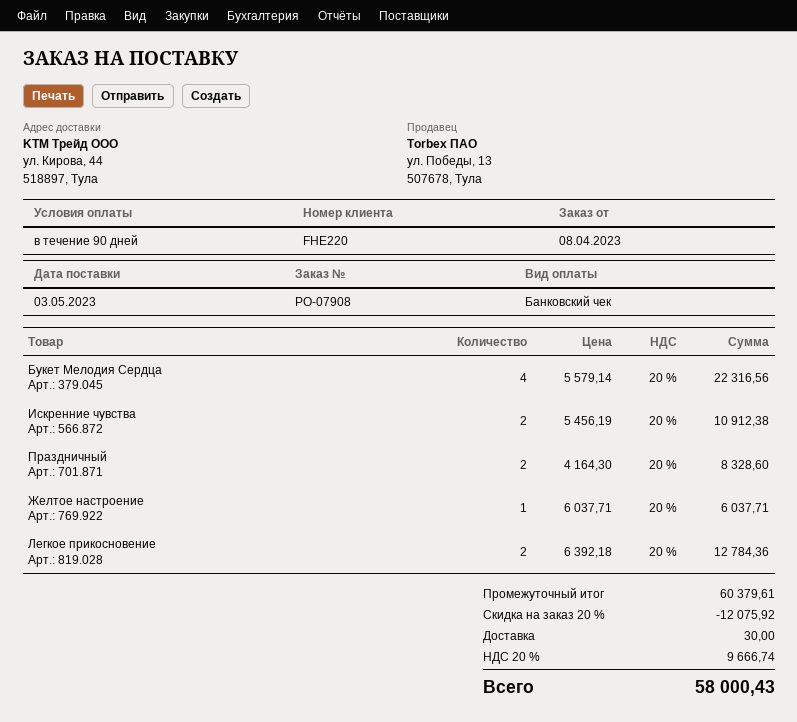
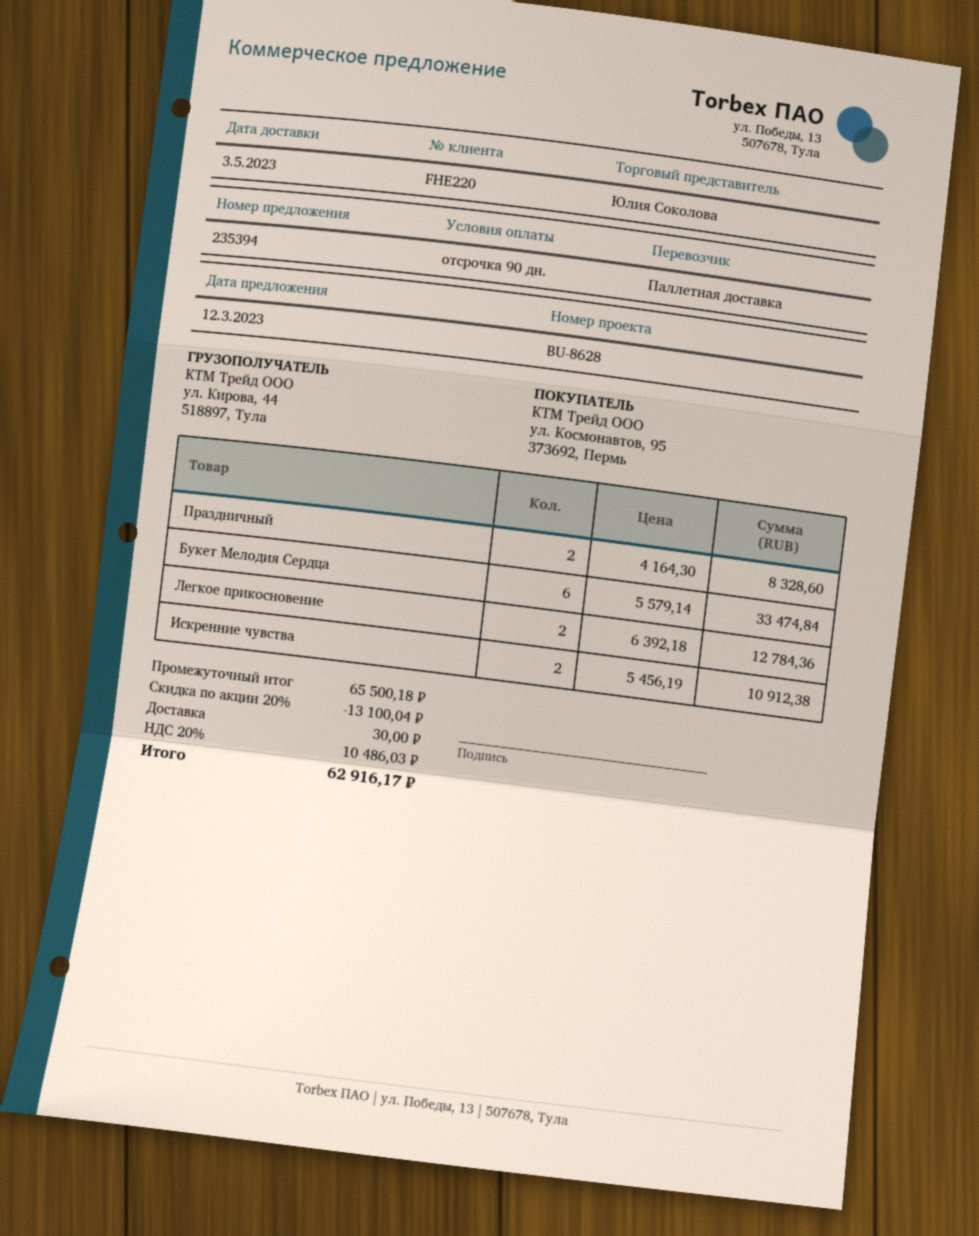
Букет Мелодия Сердца: 4 x 5579.14 = 22316.56 -> 6 x 5579.14 = 33474.84
Желтое настроение: 1 x 6037.71 = 6037.71 -> none
subtotal: 60379.61 -> 65500.18
discount: 20% = 12075.92 -> 20% = 13100.04
tax: 20% = 9666.74 -> 20% = 10486.03
total: 58000.43 -> 62916.17

